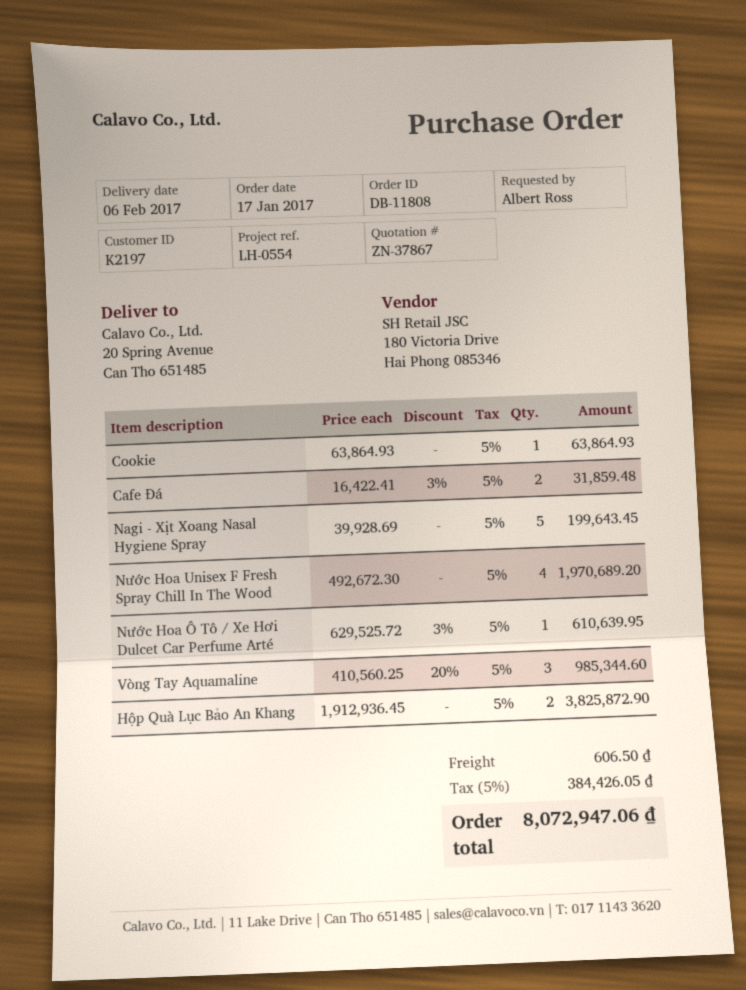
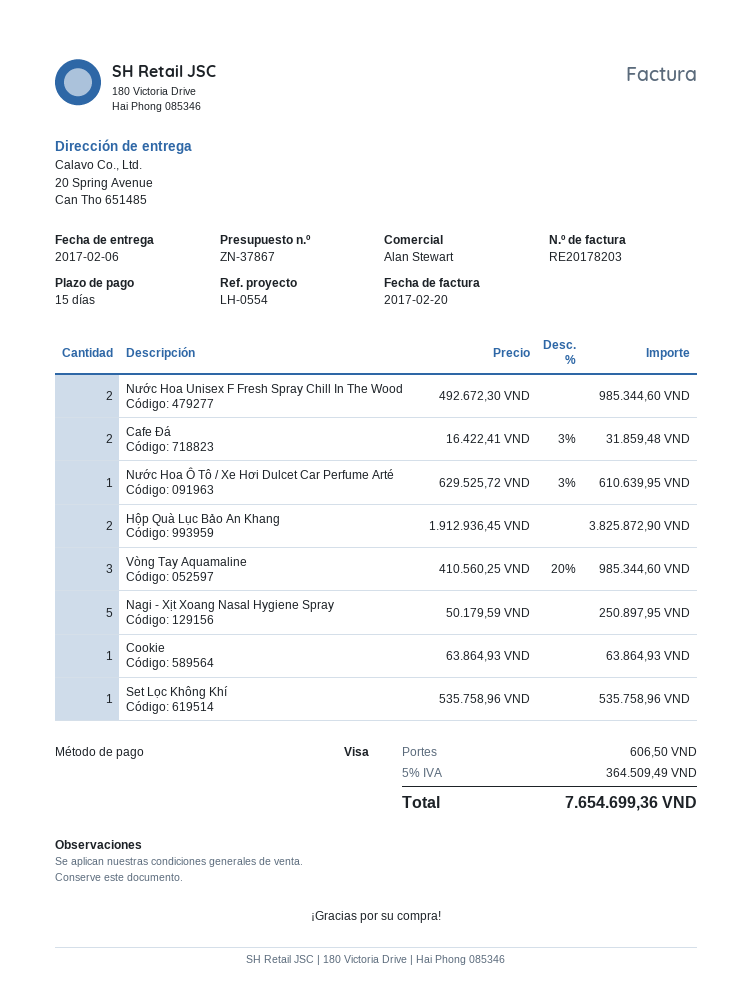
Nagi - Xịt Xoang Nasal Hygiene Spray: 5 x 39928.69 = 199643.45 -> 5 x 50179.59 = 250897.95
Nước Hoa Unisex F Fresh Spray Chill In The Wood: 4 x 492672.30 = 1970689.20 -> 2 x 492672.30 = 985344.60
Set Lọc Không Khí: none -> 1 x 535758.96 = 535758.96
tax: 5% = 384426.05 -> 5% = 364509.49
total: 8072947.06 -> 7654699.36

